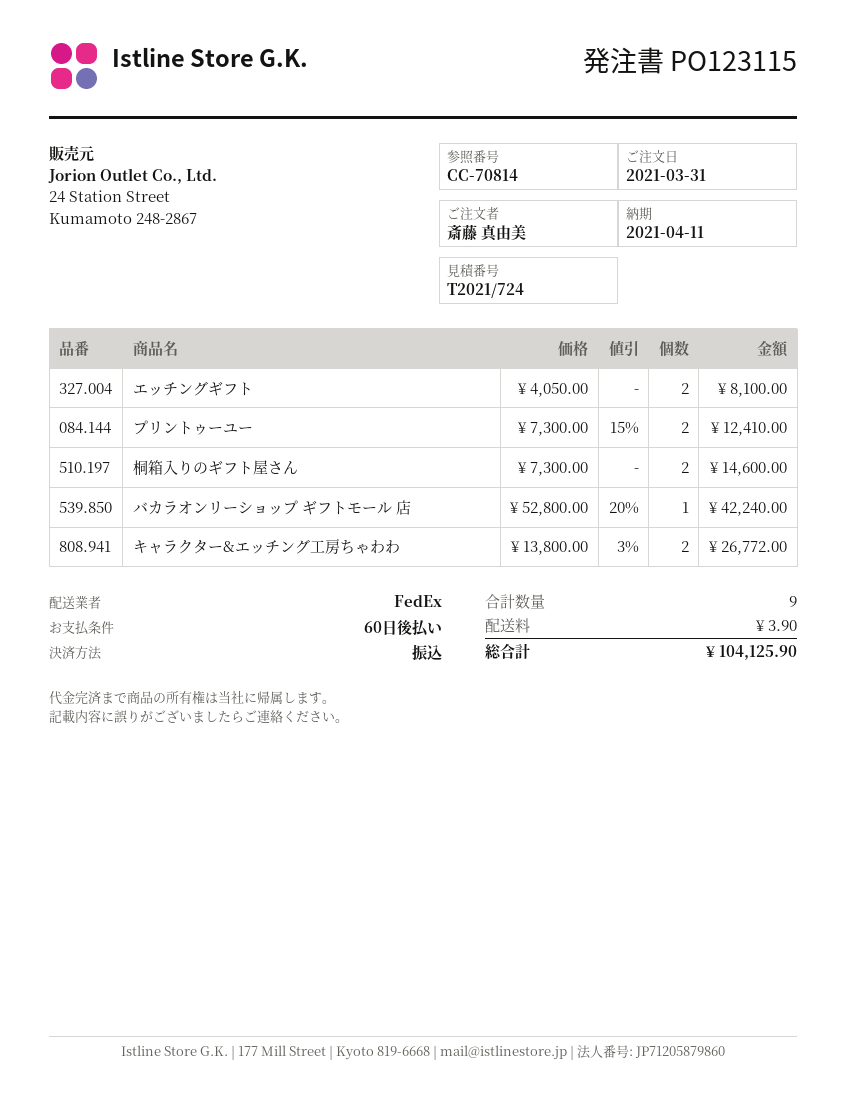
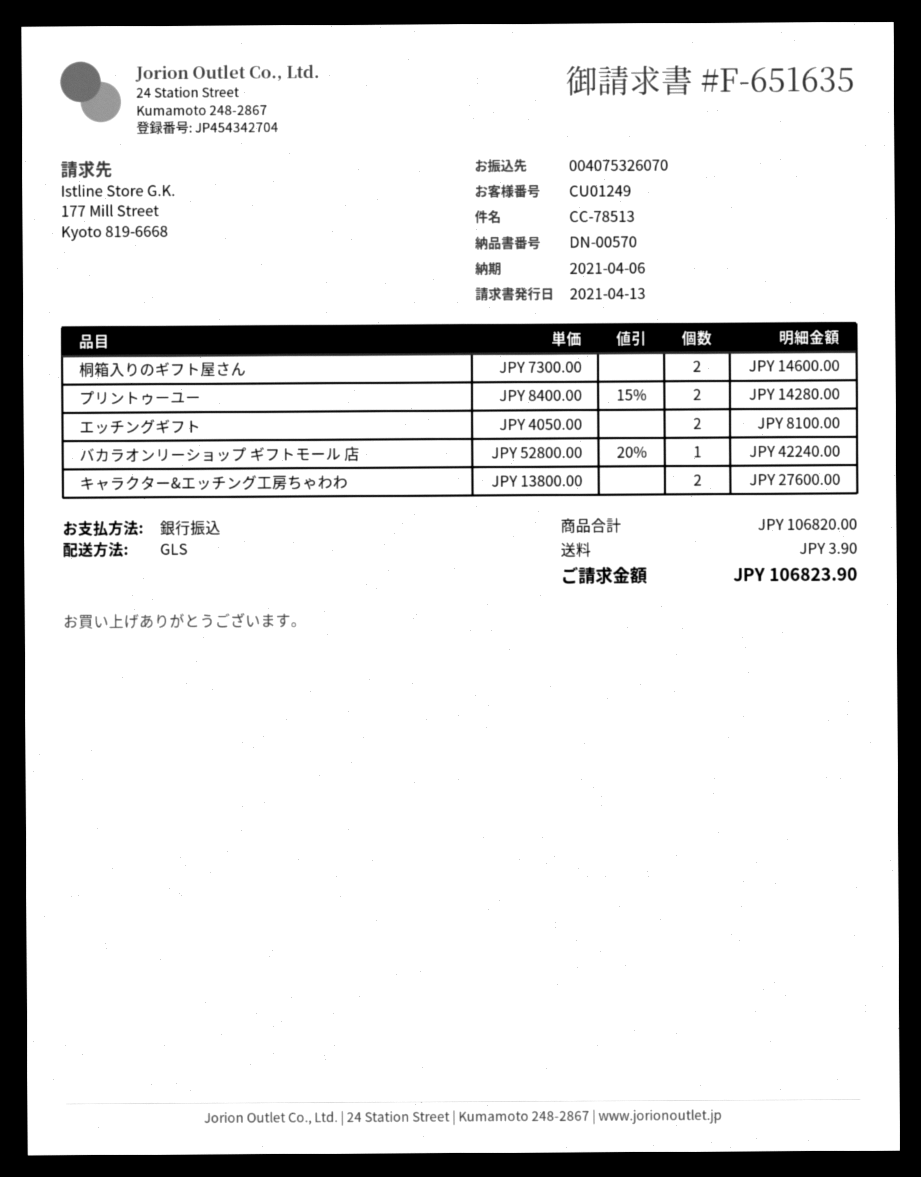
delivery date: 2021-04-11 -> 2021-04-06
reference: CC-70814 -> CC-78513
shipping method: FedEx -> GLS
プリントゥーユー: 2 x 7300.00 - 15% = 12410.00 -> 2 x 8400.00 - 15% = 14280.00
キャラクター&エッチング工房ちゃわわ: 2 x 13800.00 - 3% = 26772.00 -> 2 x 13800.00 = 27600.00
total: 104125.90 -> 106823.90

